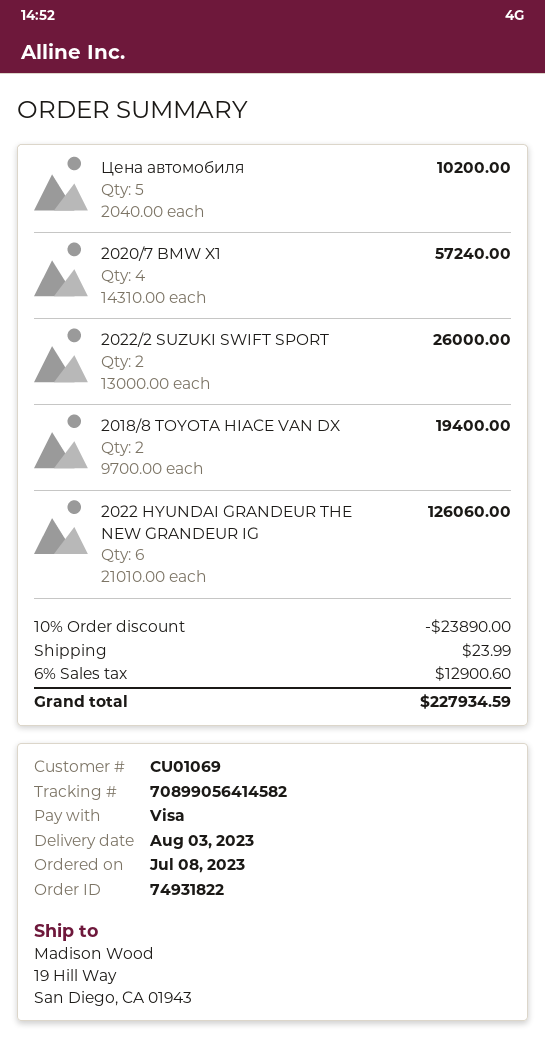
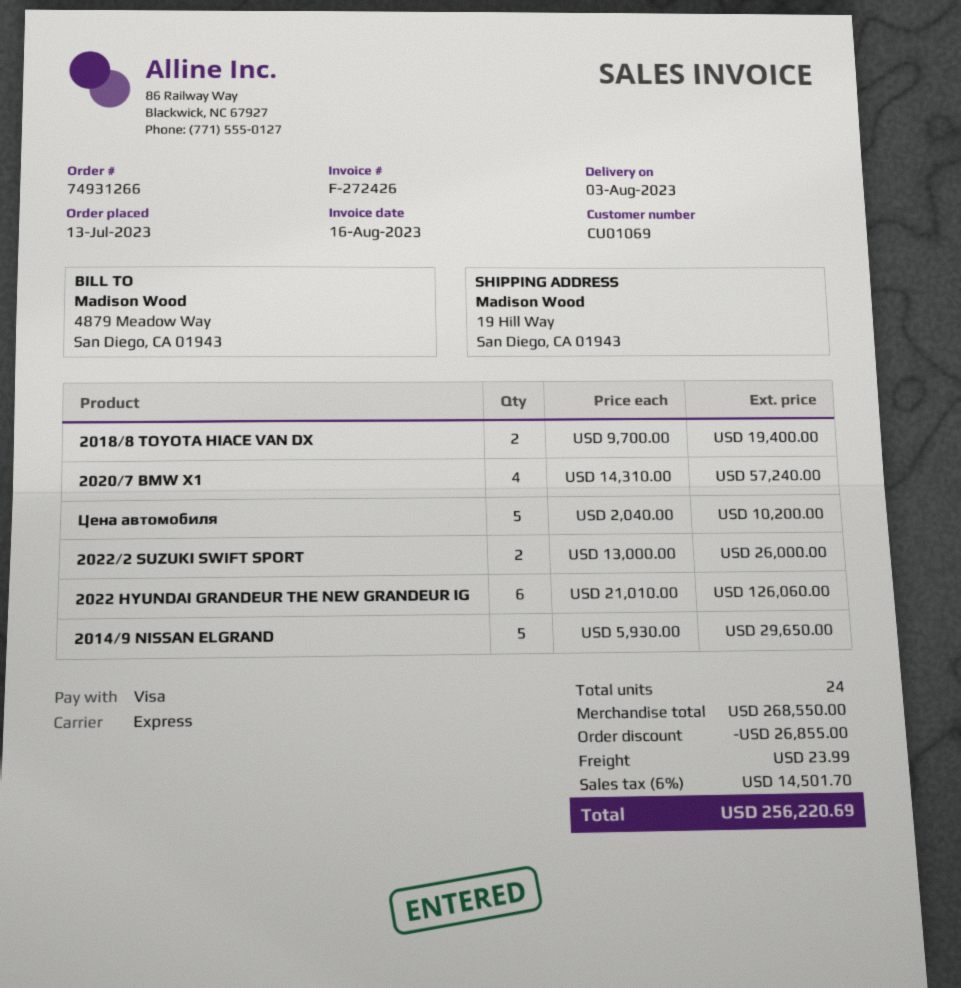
order number: 74931822 -> 74931266
order date: 2023-07-08 -> 2023-07-13
2014/9 NISSAN ELGRAND: none -> 5 x 5930.00 = 29650.00
discount: 23890.00 -> 26855.00
tax: 6% = 12900.60 -> 6% = 14501.70
total: 227934.59 -> 256220.69

